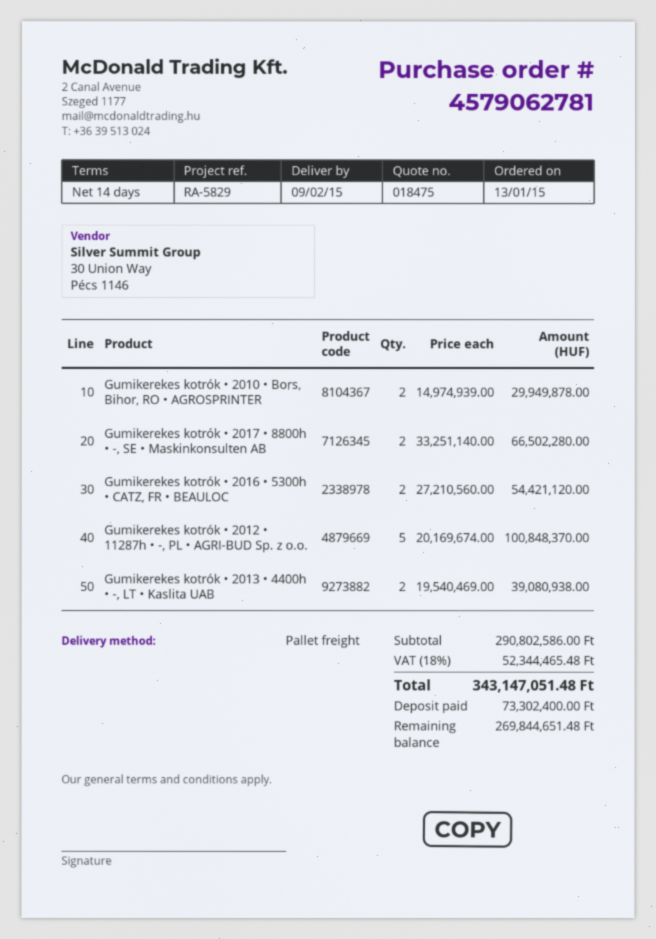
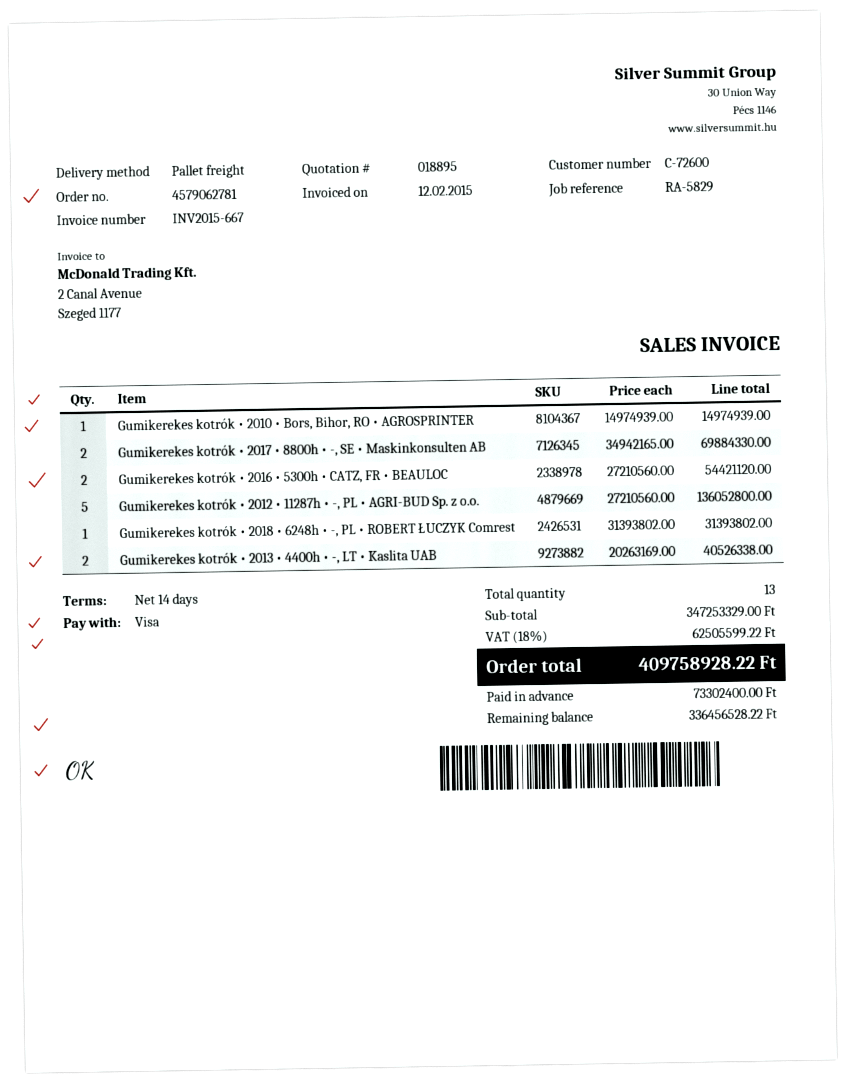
quote number: 018475 -> 018895
Gumikerekes kotrók • 2010 • Bors, Bihor, RO • AGROSPRINTER: 2 x 14974939.00 = 29949878.00 -> 1 x 14974939.00 = 14974939.00
Gumikerekes kotrók • 2017 • 8800h • -, SE • Maskinkonsulten AB: 2 x 33251140.00 = 66502280.00 -> 2 x 34942165.00 = 69884330.00
Gumikerekes kotrók • 2012 • 11287h • -, PL • AGRI-BUD Sp. z o.o.: 5 x 20169674.00 = 100848370.00 -> 5 x 27210560.00 = 136052800.00
Gumikerekes kotrók • 2013 • 4400h • -, LT • Kaslita UAB: 2 x 19540469.00 = 39080938.00 -> 2 x 20263169.00 = 40526338.00
Gumikerekes kotrók • 2018 • 6248h • -, PL • ROBERT ŁUCZYK Comrest: none -> 1 x 31393802.00 = 31393802.00
subtotal: 290802586.00 -> 347253329.00
tax: 18% = 52344465.48 -> 18% = 62505599.22
total: 343147051.48 -> 409758928.22
balance: 269844651.48 -> 336456528.22

